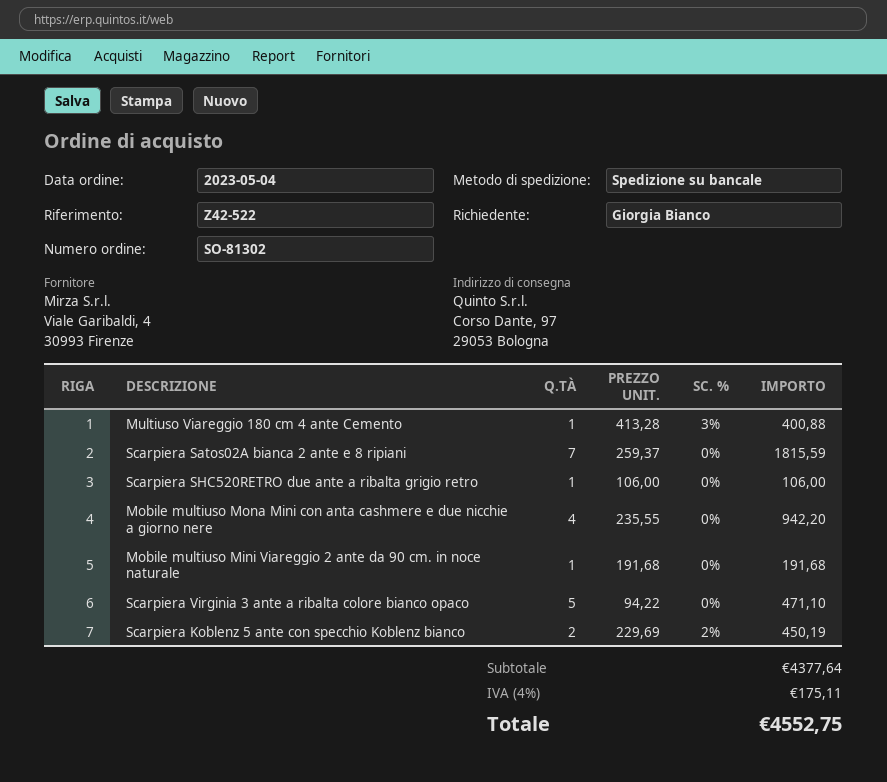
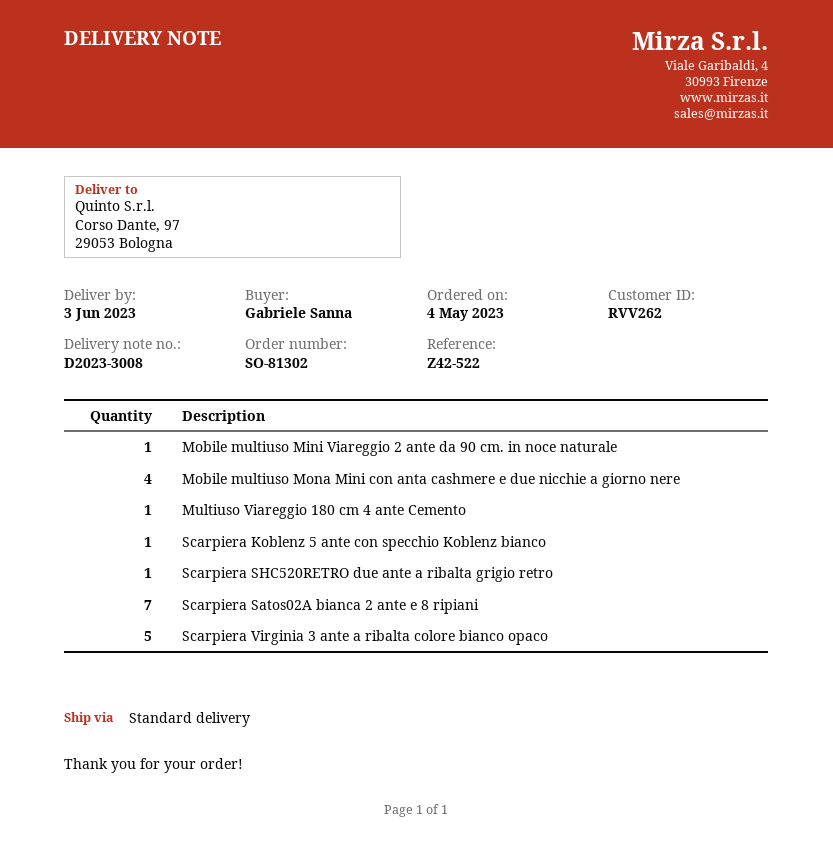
ordered by: Giorgia Bianco -> Gabriele Sanna
shipping method: pallet freight -> standard
Scarpiera Koblenz 5 ante con specchio Koblenz bianco: 2 -> 1

